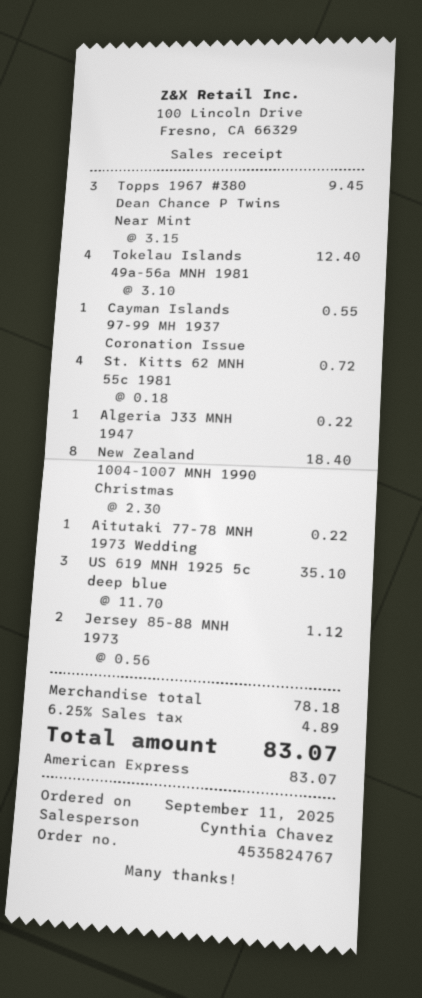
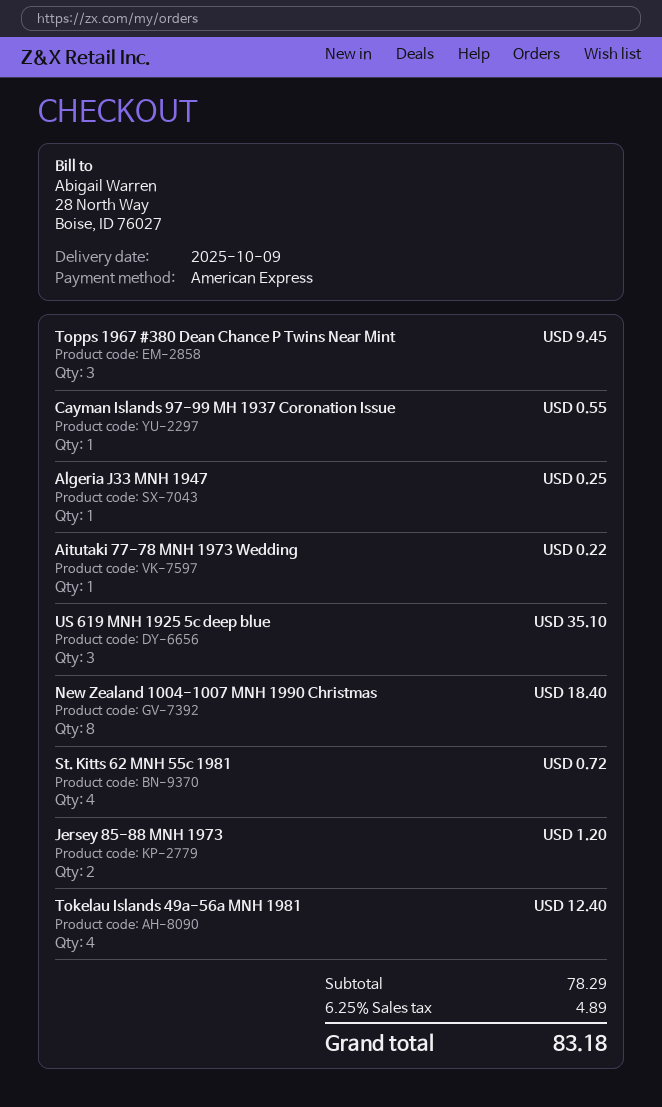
Algeria J33 MNH 1947: 1 for 0.22 -> 1 for 0.25
Jersey 85-88 MNH 1973: 2 for 1.12 -> 2 for 1.20
subtotal: 78.18 -> 78.29
total: 83.07 -> 83.18

